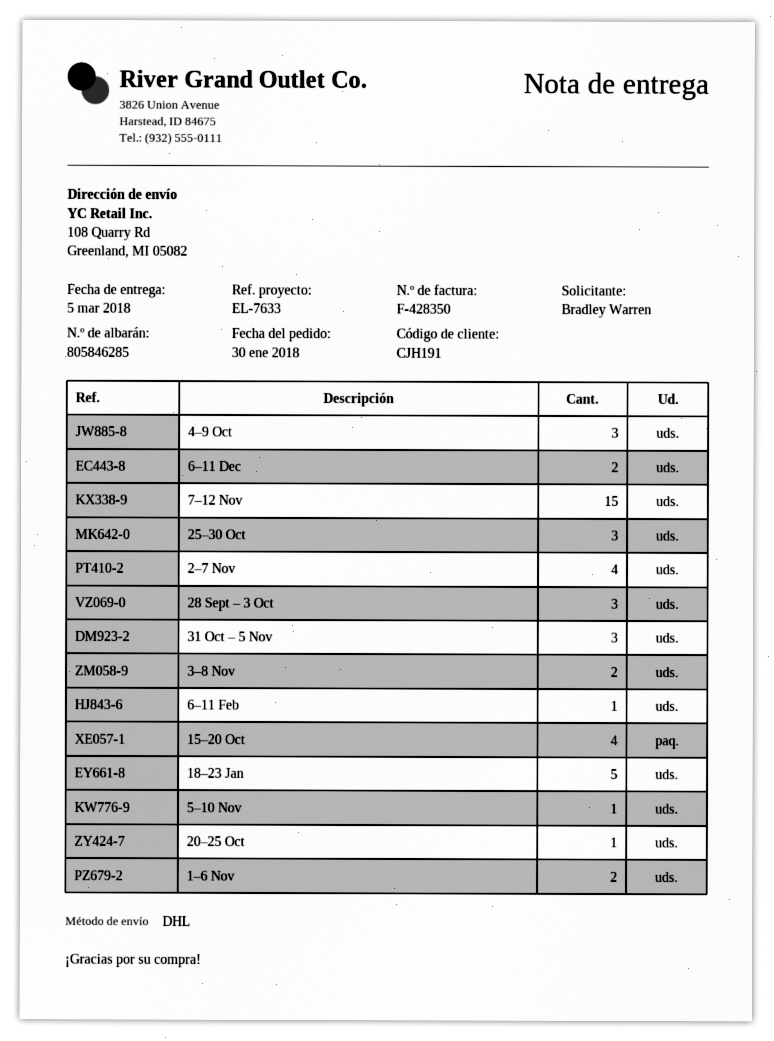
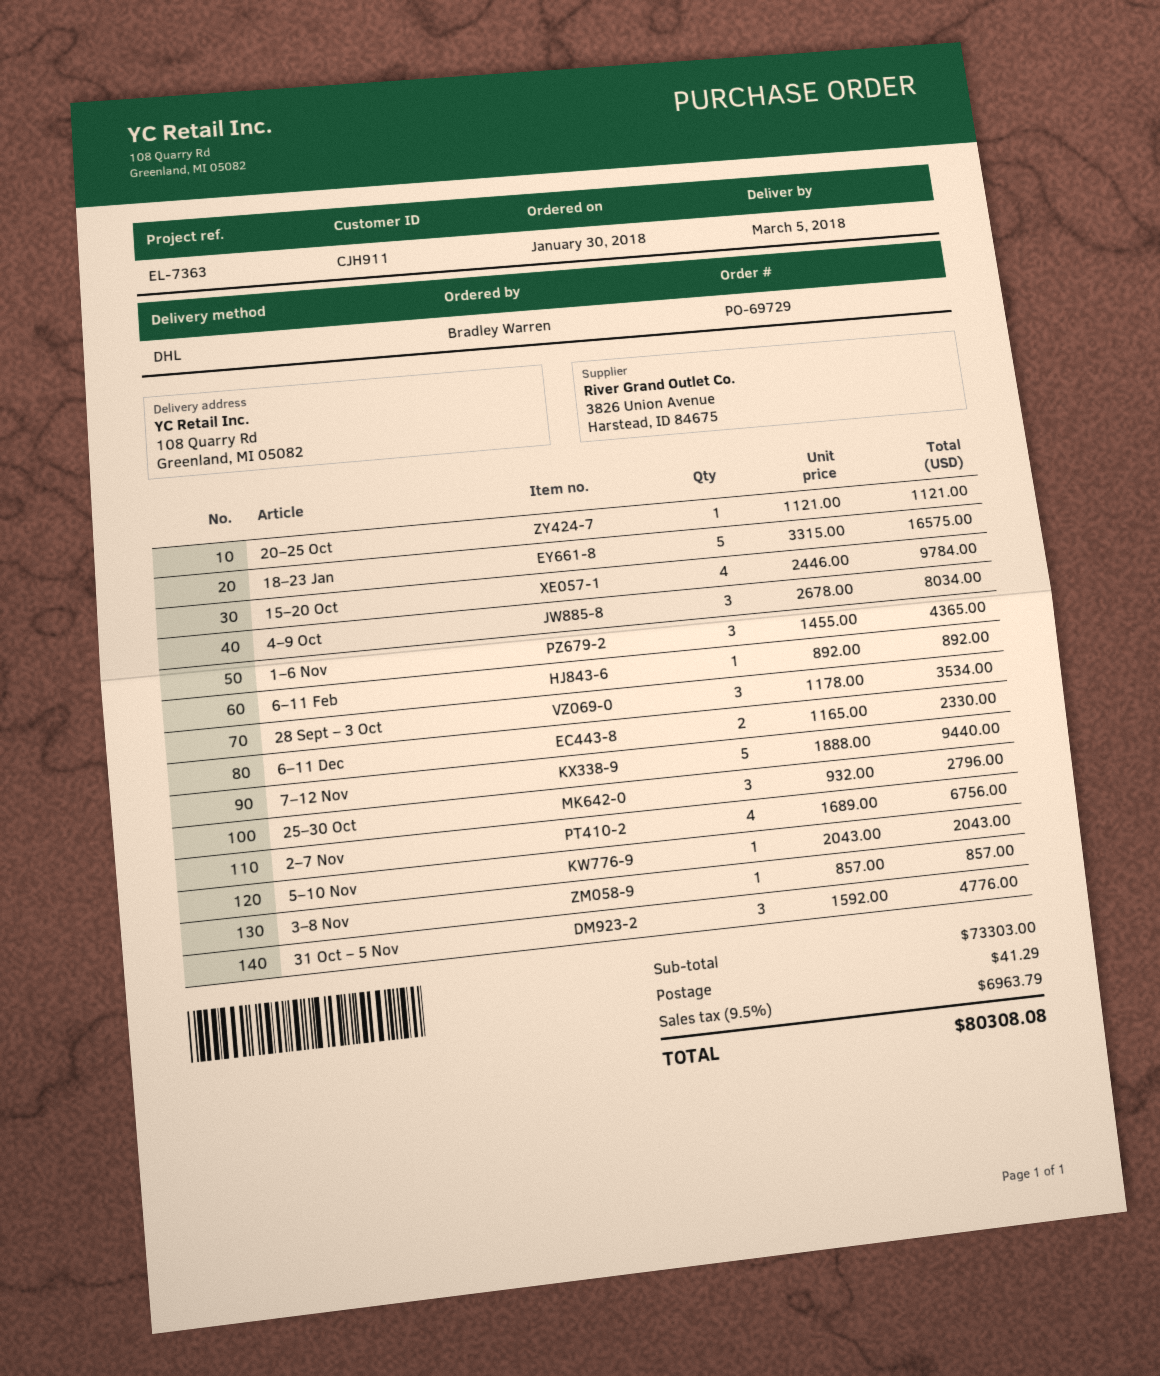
customer number: CJH191 -> CJH911
reference: EL-7633 -> EL-7363
7–12 Nov: 15 -> 5
3–8 Nov: 2 -> 1
1–6 Nov: 2 -> 3

